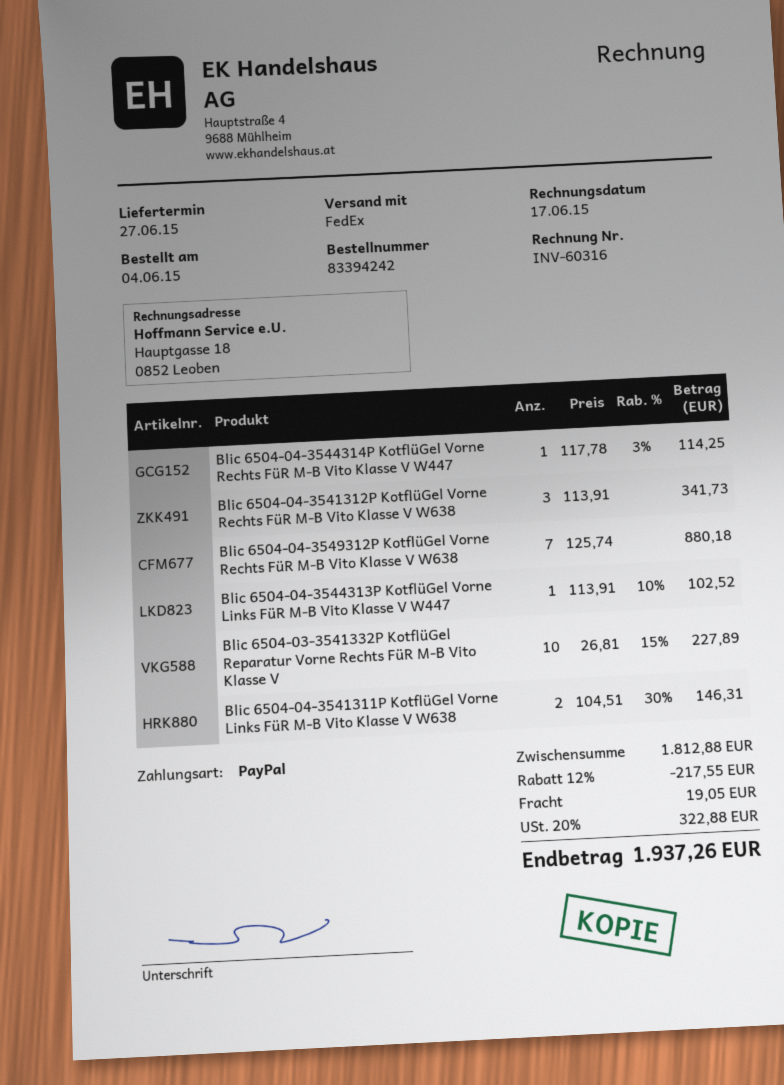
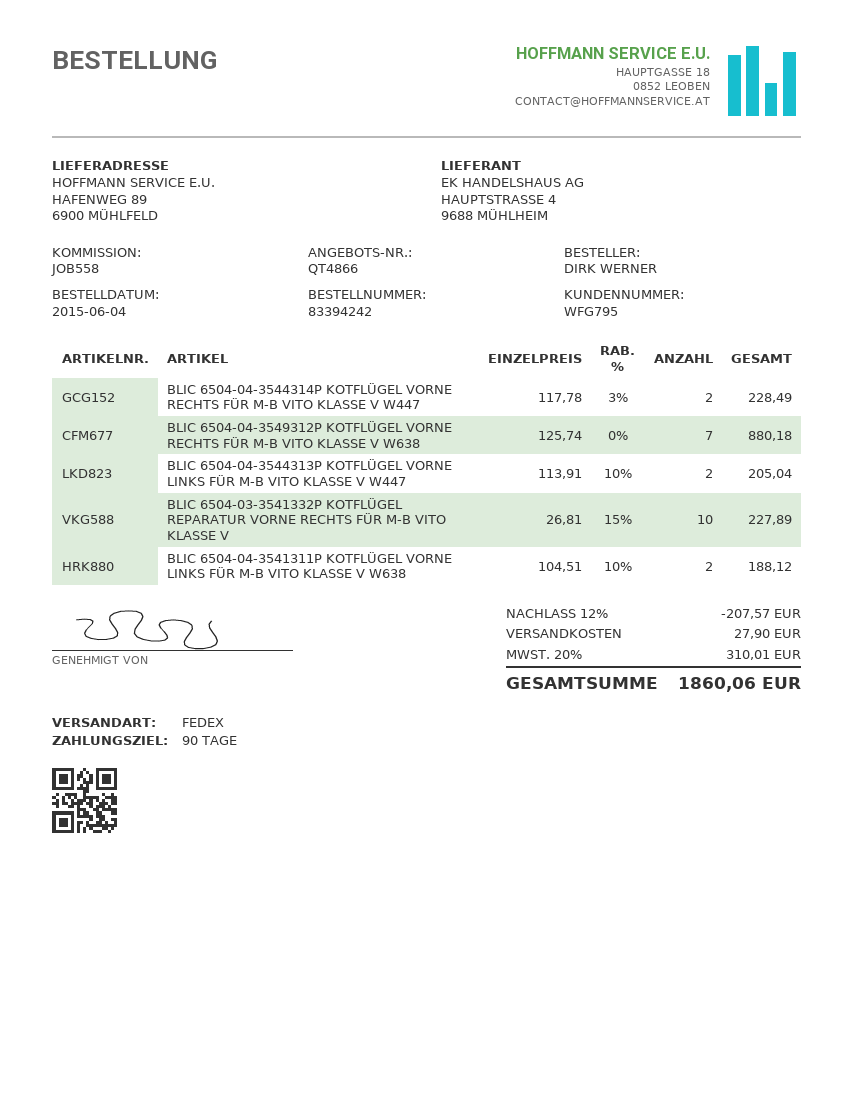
Blic 6504-04-3544314P KotflüGel Vorne Rechts FüR M-B Vito Klasse V W447: 1 x 117.78 - 3% = 114.25 -> 2 x 117.78 - 3% = 228.49
Blic 6504-04-3541312P KotflüGel Vorne Rechts FüR M-B Vito Klasse V W638: 3 x 113.91 = 341.73 -> none
Blic 6504-04-3544313P KotflüGel Vorne Links FüR M-B Vito Klasse V W447: 1 x 113.91 - 10% = 102.52 -> 2 x 113.91 - 10% = 205.04
Blic 6504-04-3541311P KotflüGel Vorne Links FüR M-B Vito Klasse V W638: 2 x 104.51 - 30% = 146.31 -> 2 x 104.51 - 10% = 188.12
discount: 12% = 217.55 -> 12% = 207.57
shipping: 19.05 -> 27.90
tax: 20% = 322.88 -> 20% = 310.01
total: 1937.26 -> 1860.06

